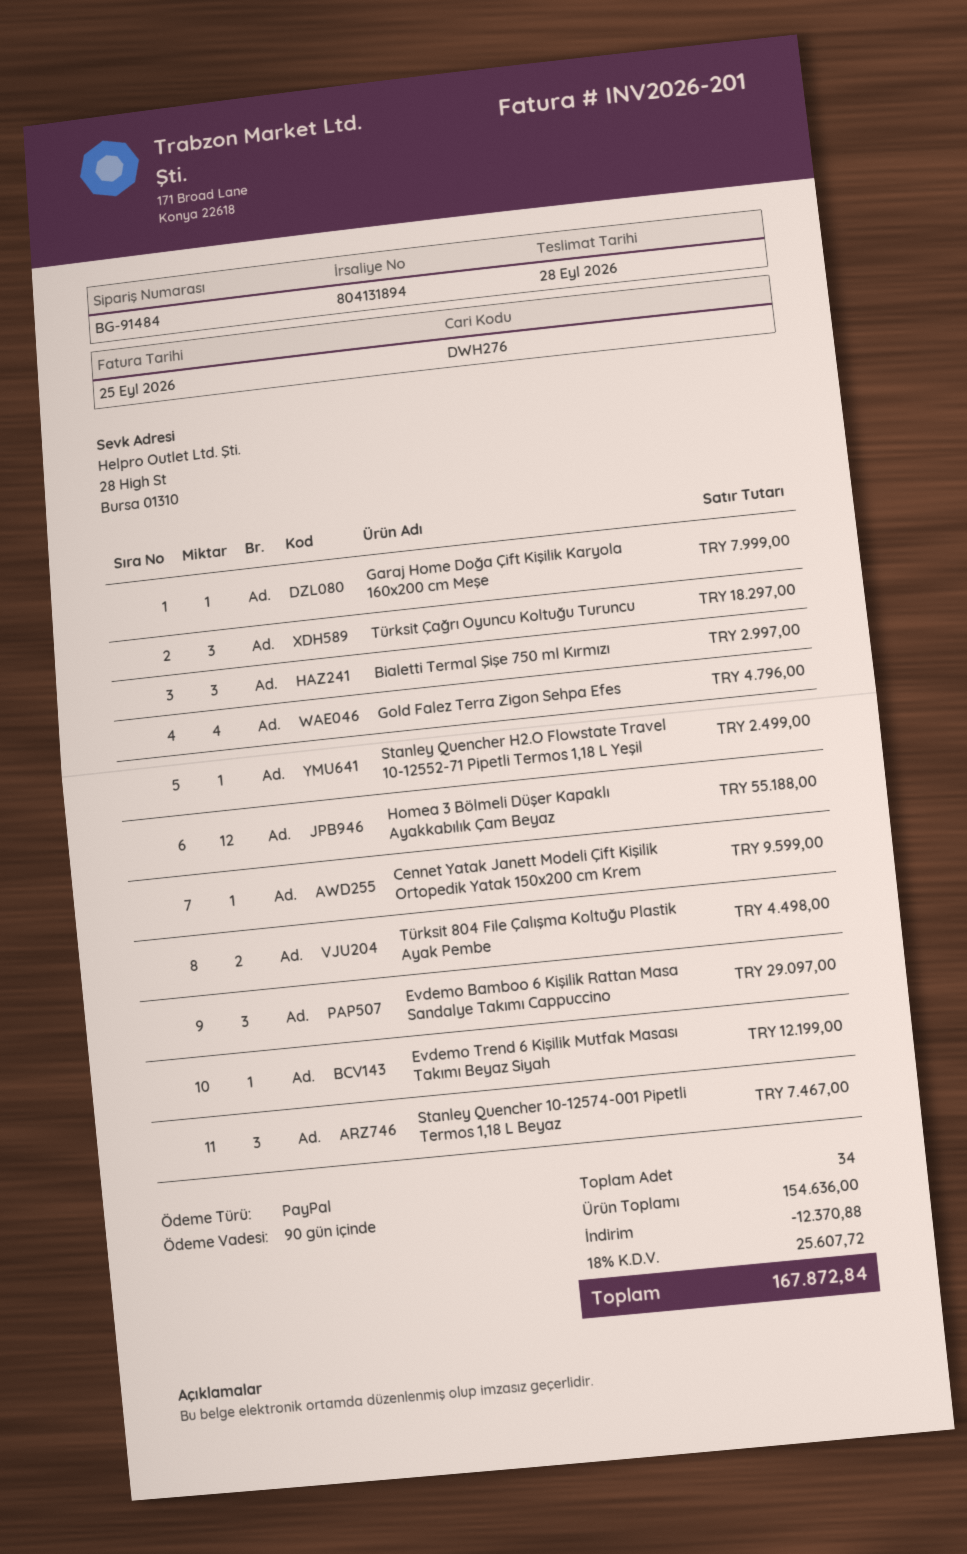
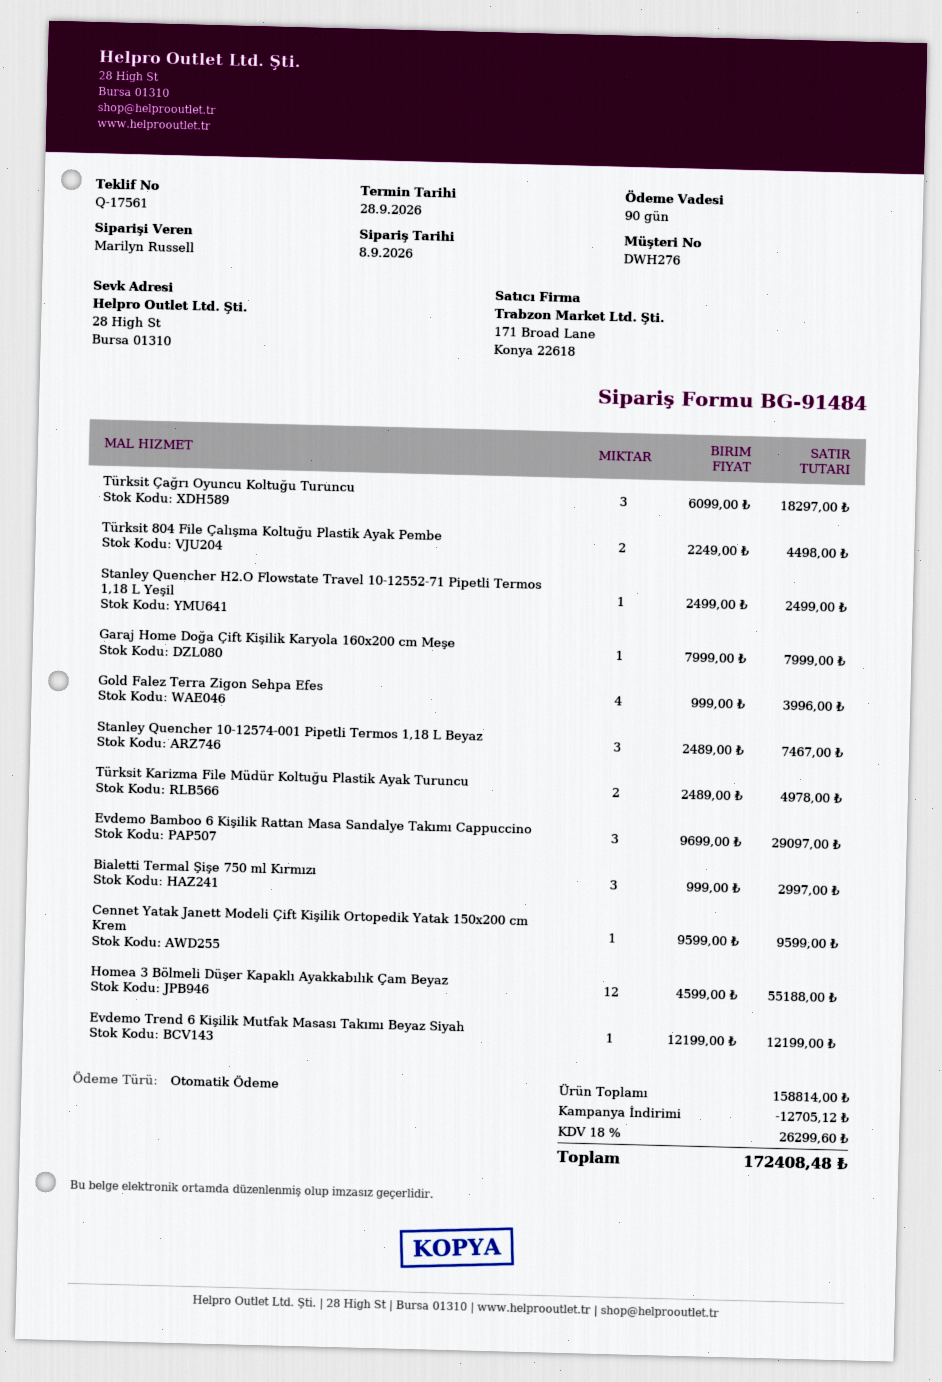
payment method: PayPal -> direct debit
Gold Falez Terra Zigon Sehpa Efes: 4 for 4796.00 -> 4 for 3996.00
Türksit Karizma File Müdür Koltuğu Plastik Ayak Turuncu: none -> 2 for 4978.00
subtotal: 154636.00 -> 158814.00
discount: 12370.88 -> 12705.12
tax: 18% = 25607.72 -> 18% = 26299.60
total: 167872.84 -> 172408.48

